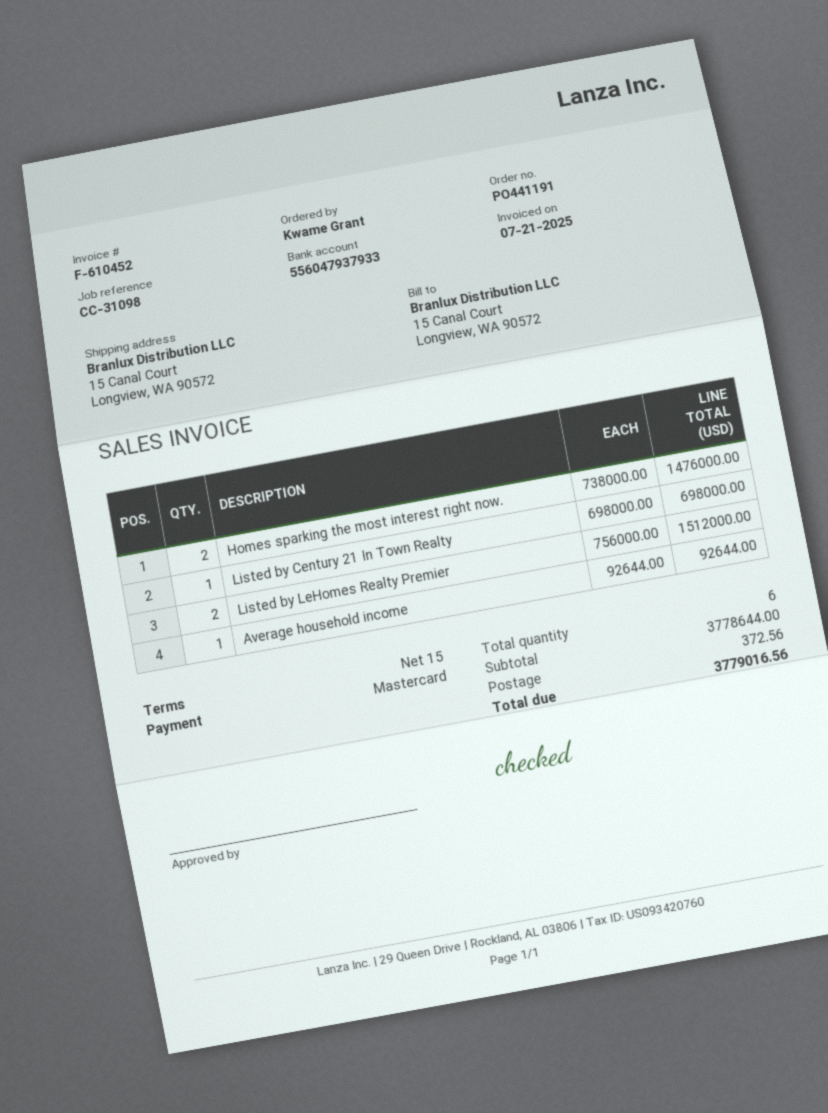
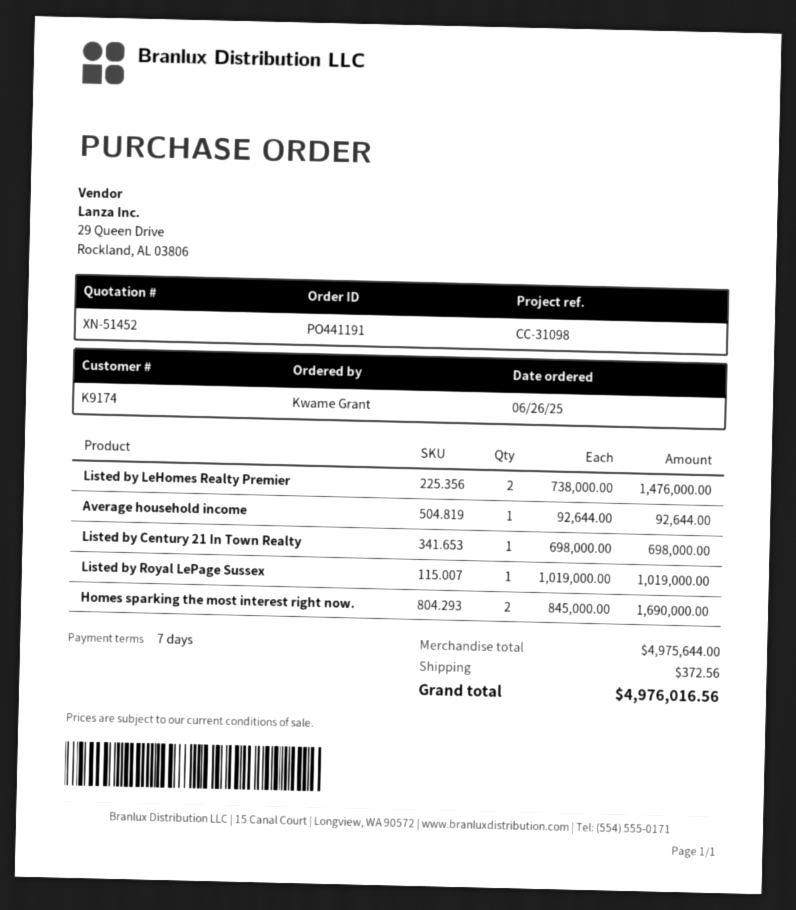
payment terms: 15 days -> 7 days
Homes sparking the most interest right now.: 2 x 738000.00 = 1476000.00 -> 2 x 845000.00 = 1690000.00
Listed by LeHomes Realty Premier: 2 x 756000.00 = 1512000.00 -> 2 x 738000.00 = 1476000.00
Listed by Royal LePage Sussex: none -> 1 x 1019000.00 = 1019000.00
subtotal: 3778644.00 -> 4975644.00
total: 3779016.56 -> 4976016.56

